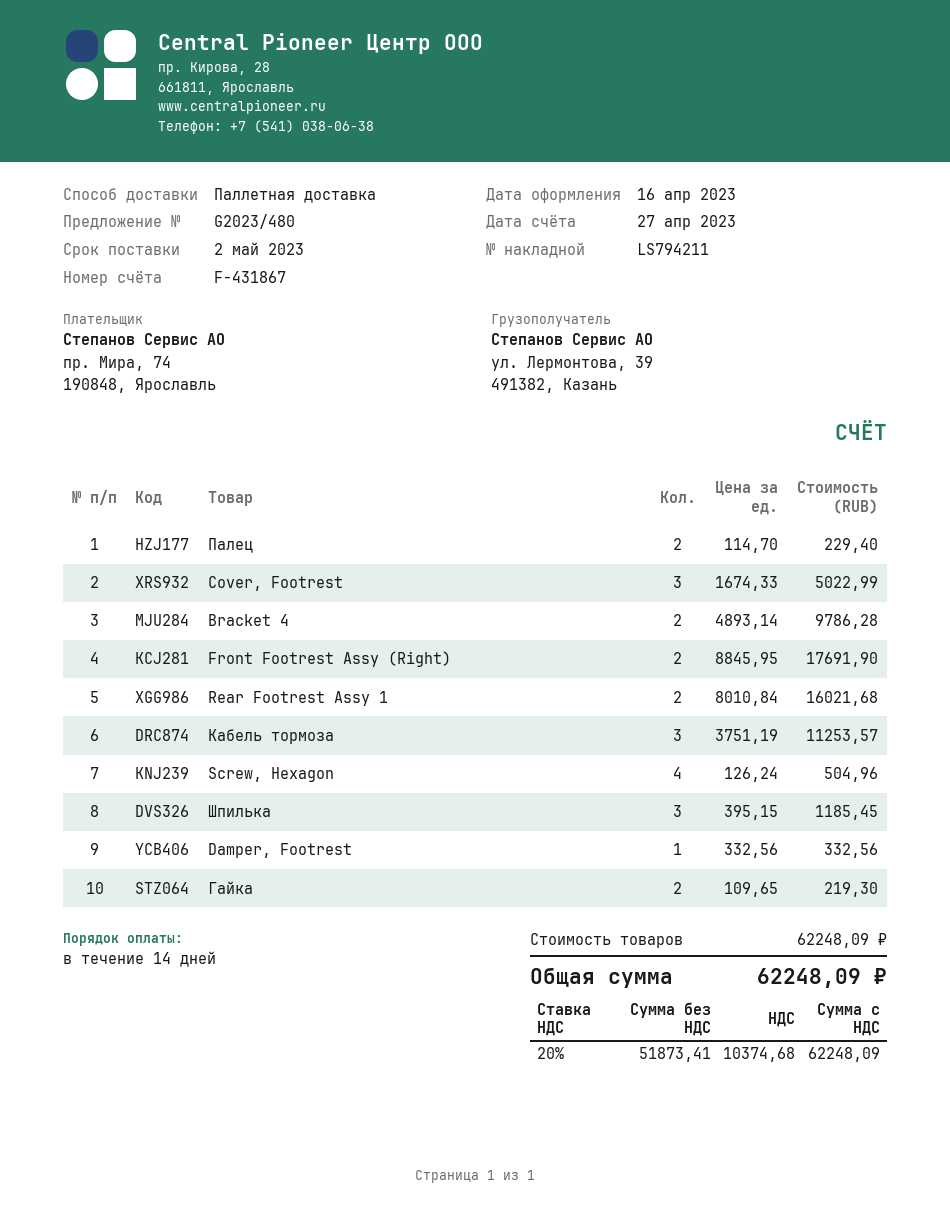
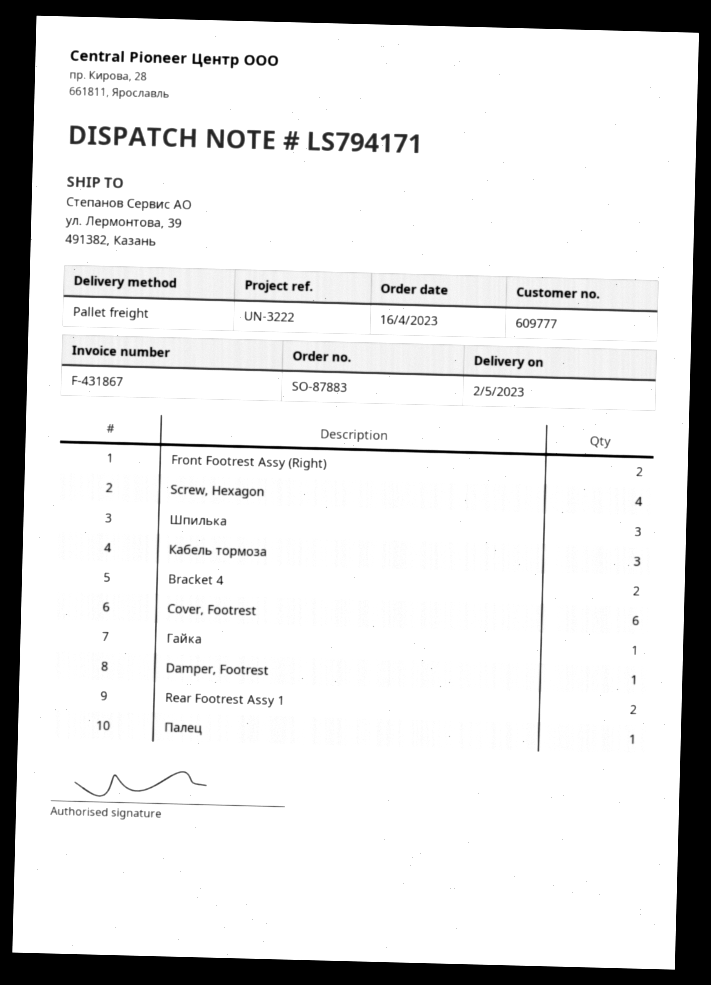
delivery note number: LS794211 -> LS794171
Палец: 2 -> 1
Cover, Footrest: 3 -> 6
Гайка: 2 -> 1

